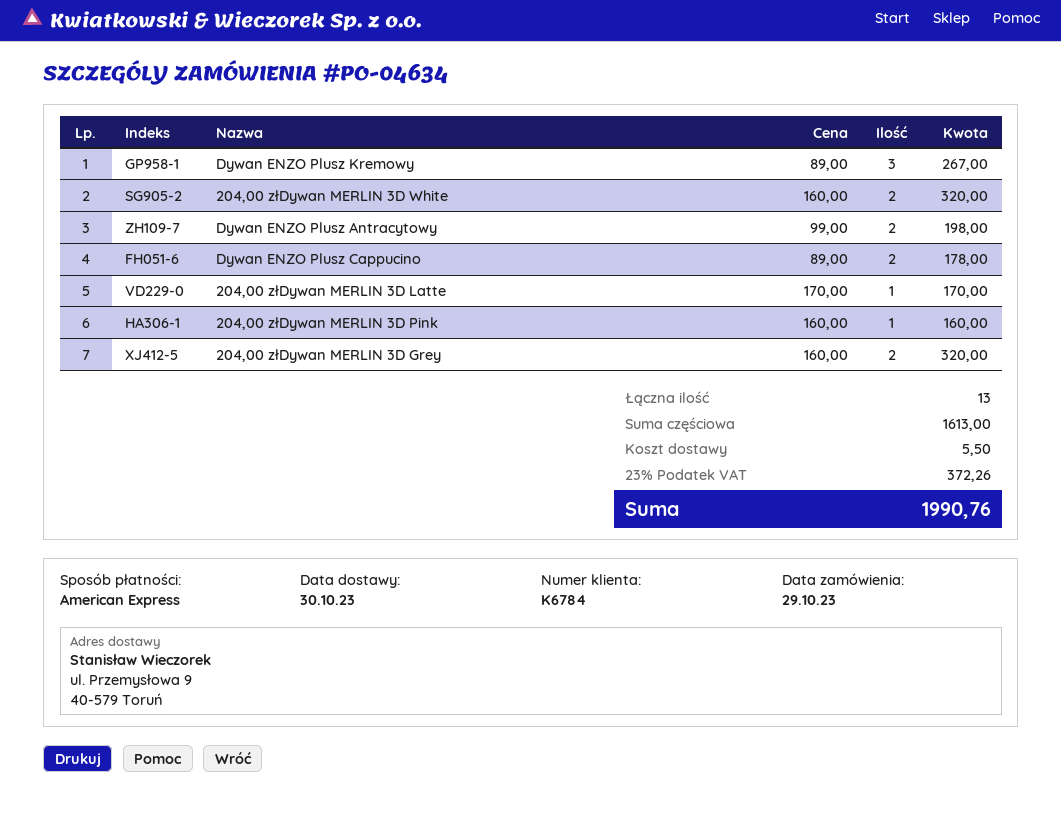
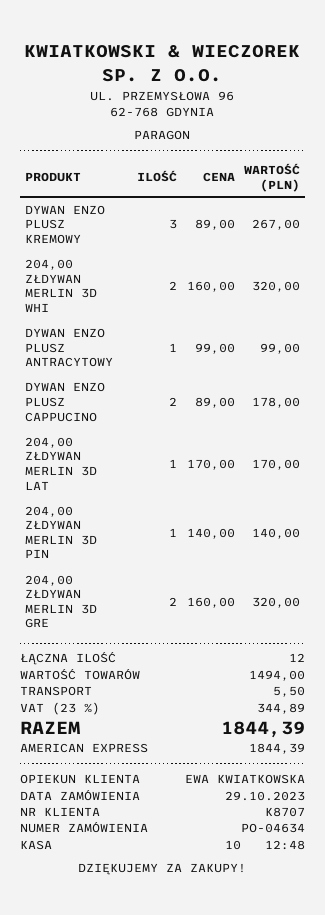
customer number: K6784 -> K8707
Dywan ENZO Plusz Antracytowy: 2 x 99.00 = 198.00 -> 1 x 99.00 = 99.00
204,00 złDywan MERLIN 3D Pink: 1 x 160.00 = 160.00 -> 1 x 140.00 = 140.00
total quantity: 13 -> 12
subtotal: 1613.00 -> 1494.00
tax: 23% = 372.26 -> 23% = 344.89
total: 1990.76 -> 1844.39

